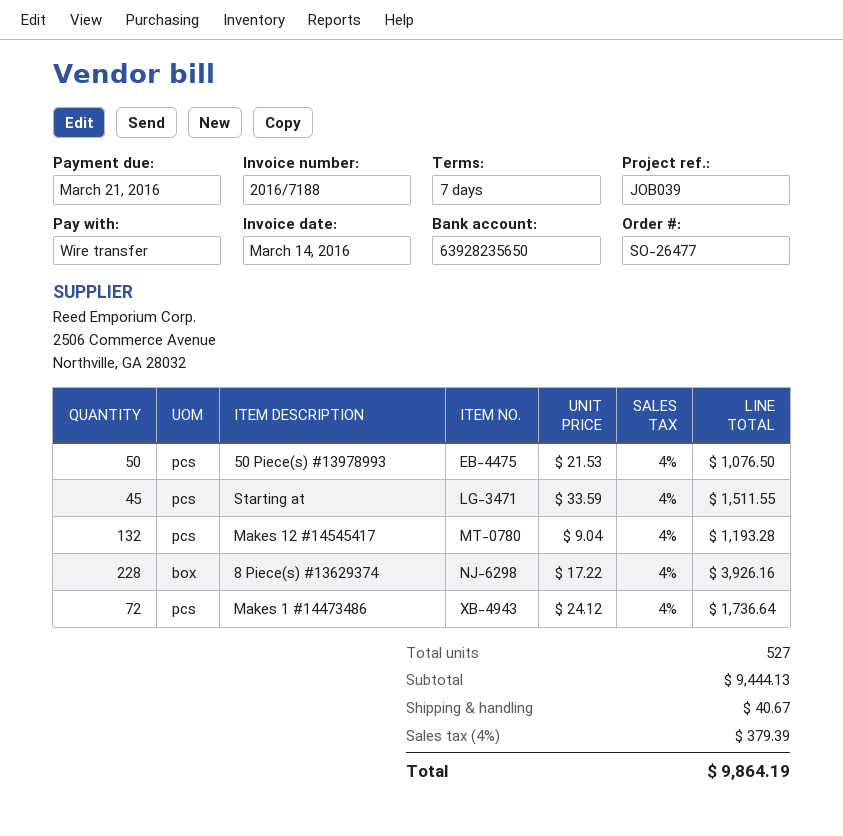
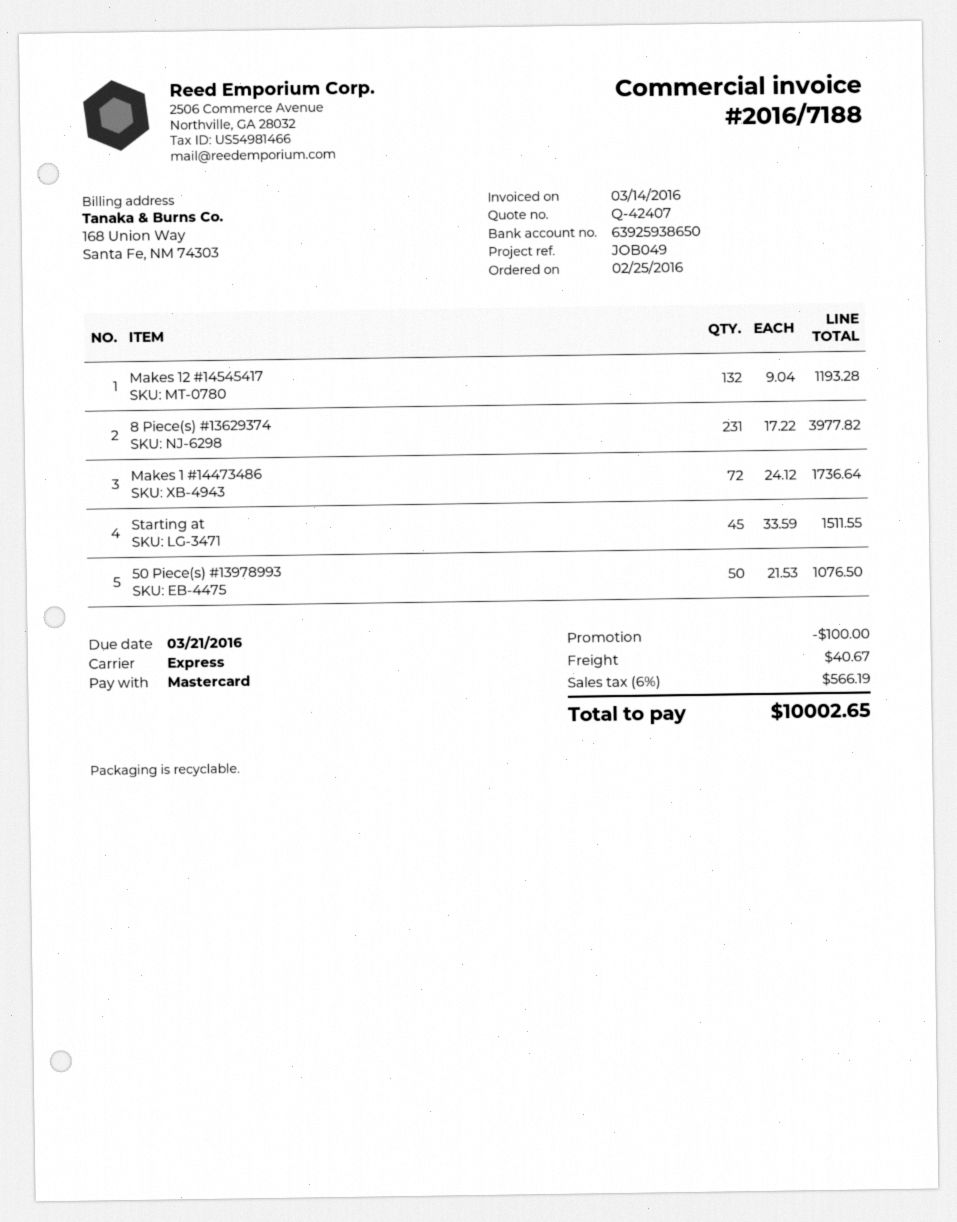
reference: JOB039 -> JOB049
payment method: bank transfer -> Mastercard
bank account: 63928235650 -> 63925938650
8 Piece(s) #13629374: 228 x 17.22 = 3926.16 -> 231 x 17.22 = 3977.82
discount: none -> 100.00
tax: 4% = 379.39 -> 6% = 566.19
total: 9864.19 -> 10002.65

